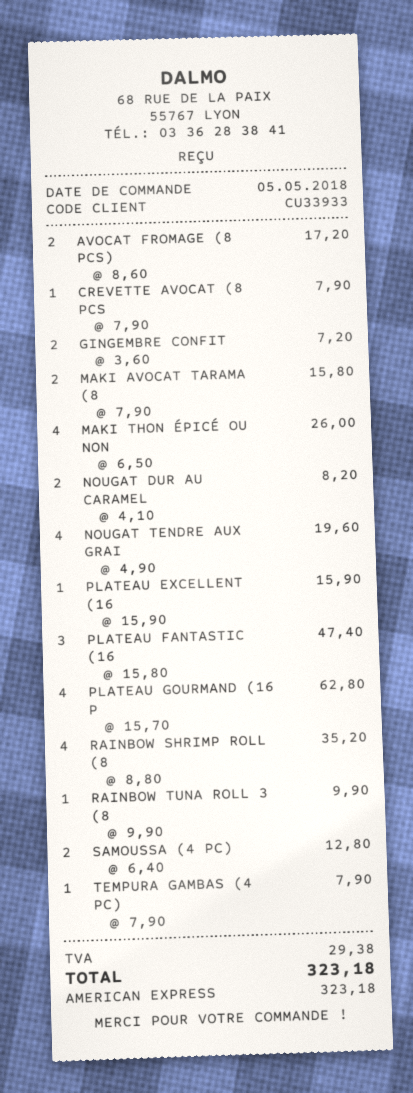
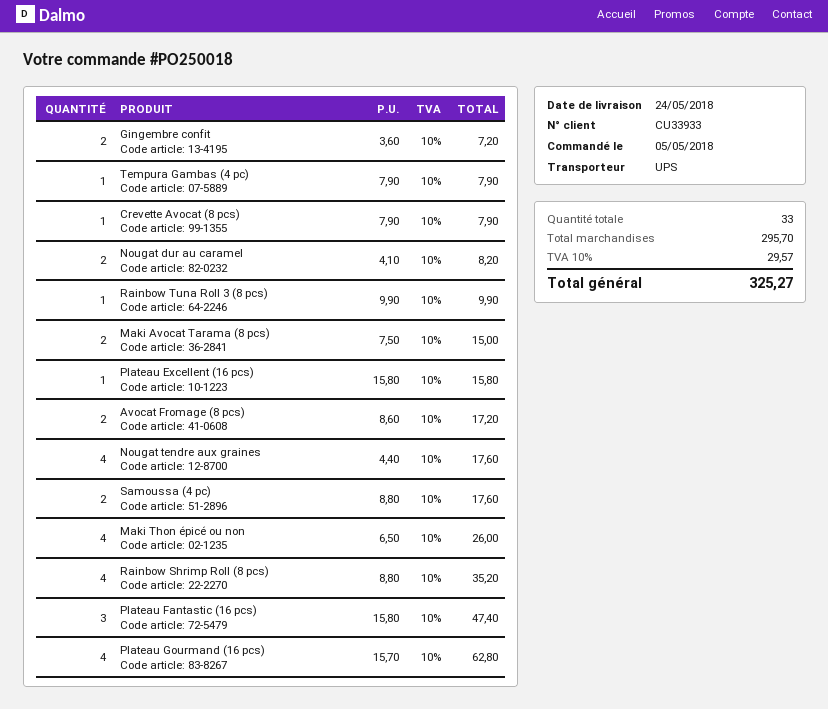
MAKI AVOCAT TARAMA (8: 2 x 7.90 = 15.80 -> 2 x 7.50 = 15.00
NOUGAT TENDRE AUX GRAI: 4 x 4.90 = 19.60 -> 4 x 4.40 = 17.60
PLATEAU EXCELLENT (16: 1 x 15.90 = 15.90 -> 1 x 15.80 = 15.80
SAMOUSSA (4 PC): 2 x 6.40 = 12.80 -> 2 x 8.80 = 17.60
tax: 29.38 -> 29.57
total: 323.18 -> 325.27

